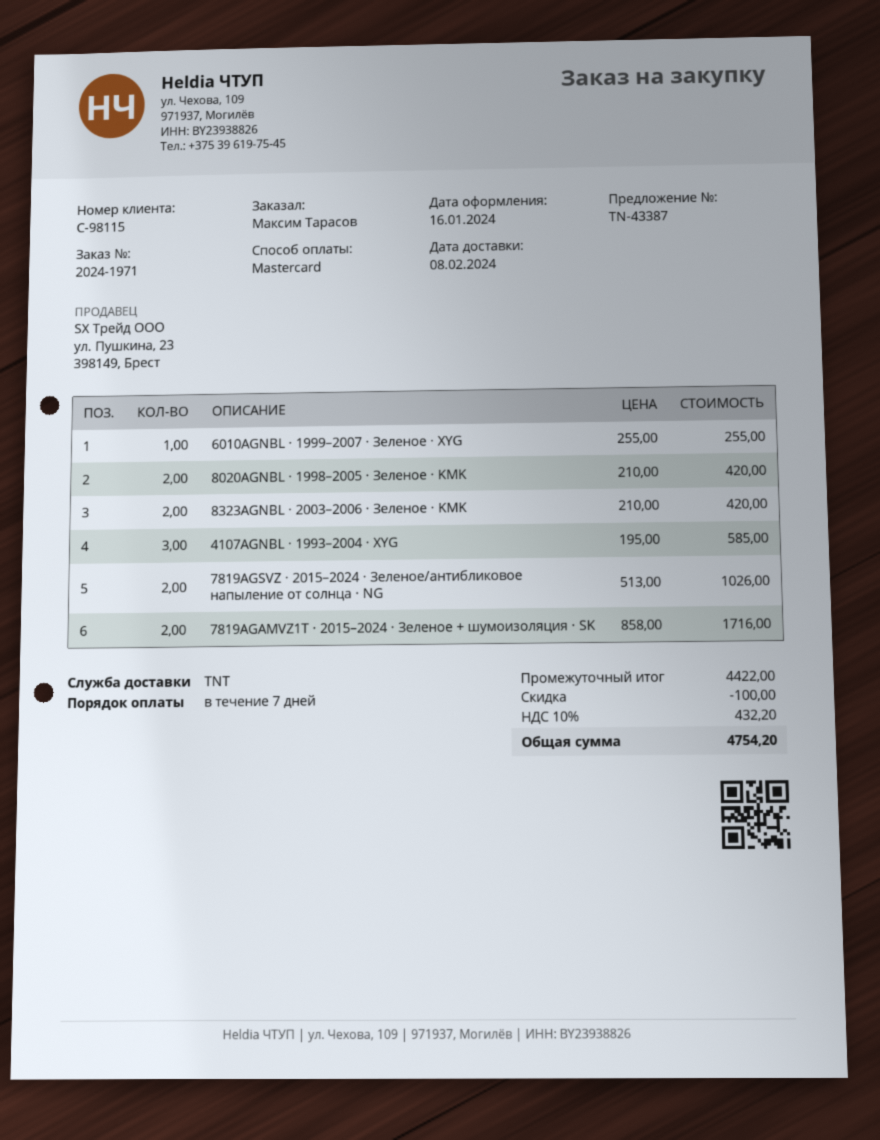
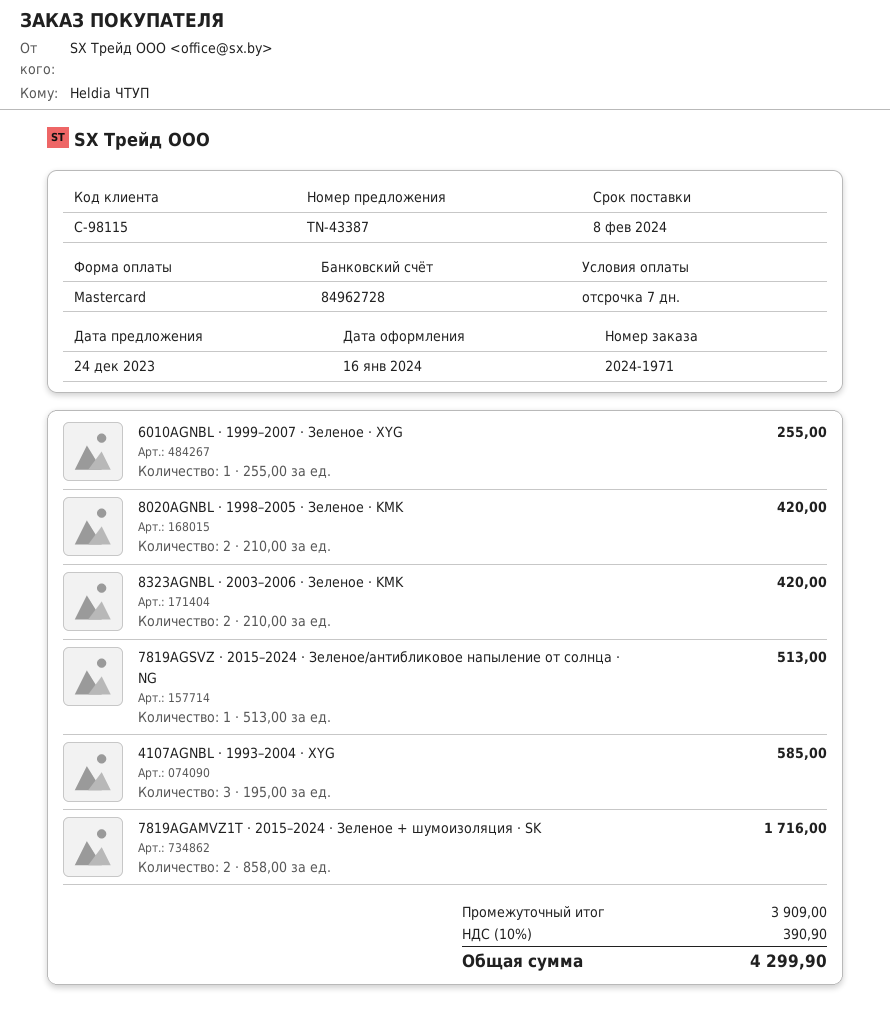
7819AGSVZ · 2015–2024 · Зеленое/антибликовое напыление от солнца · NG: 2 x 513.00 = 1026.00 -> 1 x 513.00 = 513.00
subtotal: 4422.00 -> 3909.00
discount: 100.00 -> none
tax: 10% = 432.20 -> 10% = 390.90
total: 4754.20 -> 4299.90

